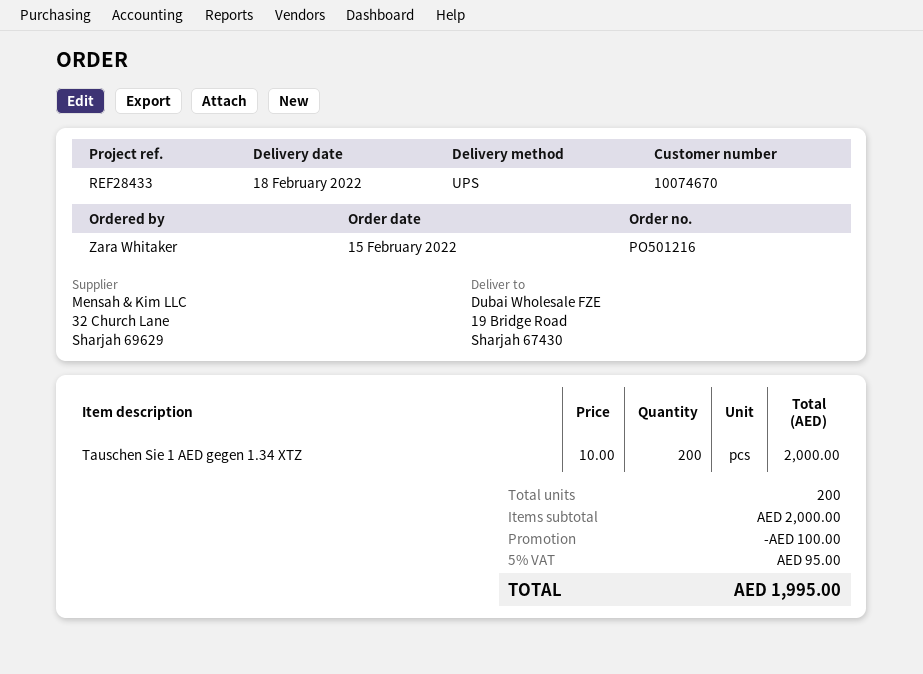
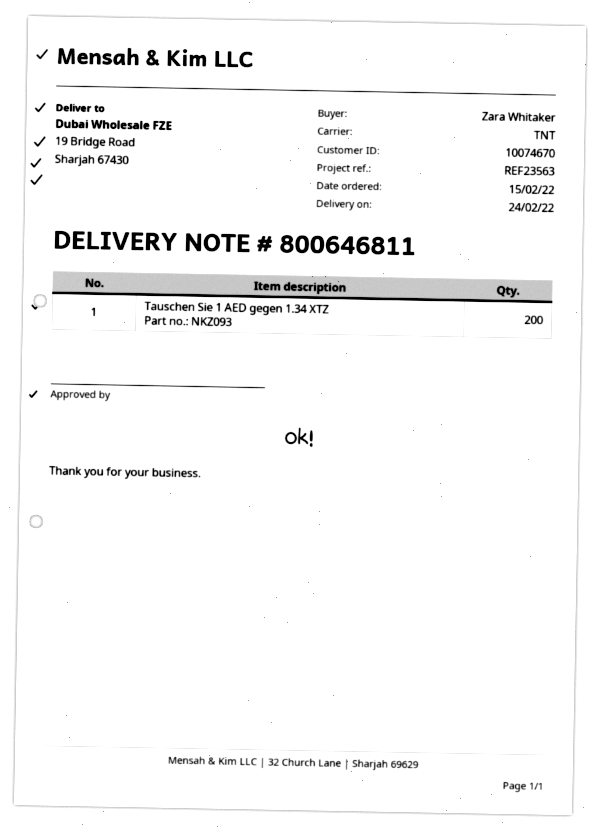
delivery date: 2022-02-18 -> 2022-02-24
reference: REF28433 -> REF23563
shipping method: UPS -> TNT

